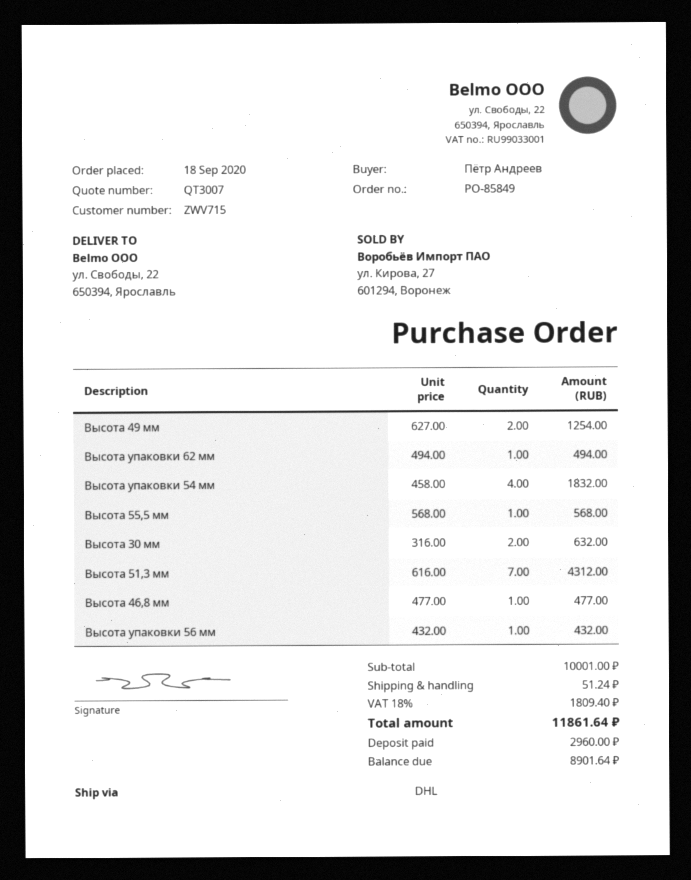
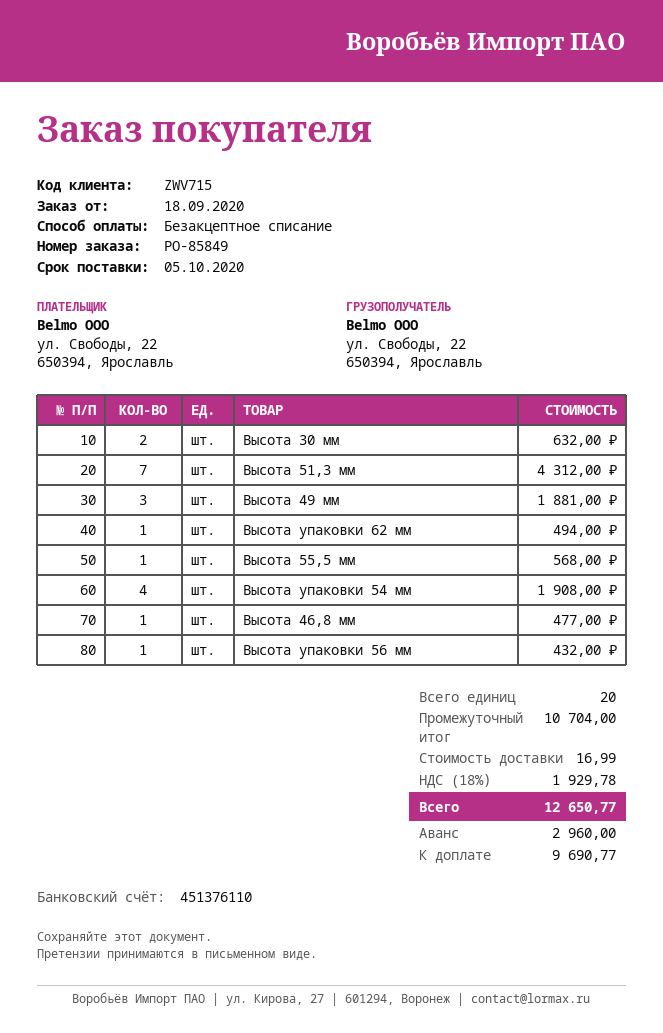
Высота 49 мм: 2 for 1254.00 -> 3 for 1881.00
Высота упаковки 54 мм: 4 for 1832.00 -> 4 for 1908.00
subtotal: 10001.00 -> 10704.00
shipping: 51.24 -> 16.99
tax: 18% = 1809.40 -> 18% = 1929.78
total: 11861.64 -> 12650.77
balance: 8901.64 -> 9690.77

